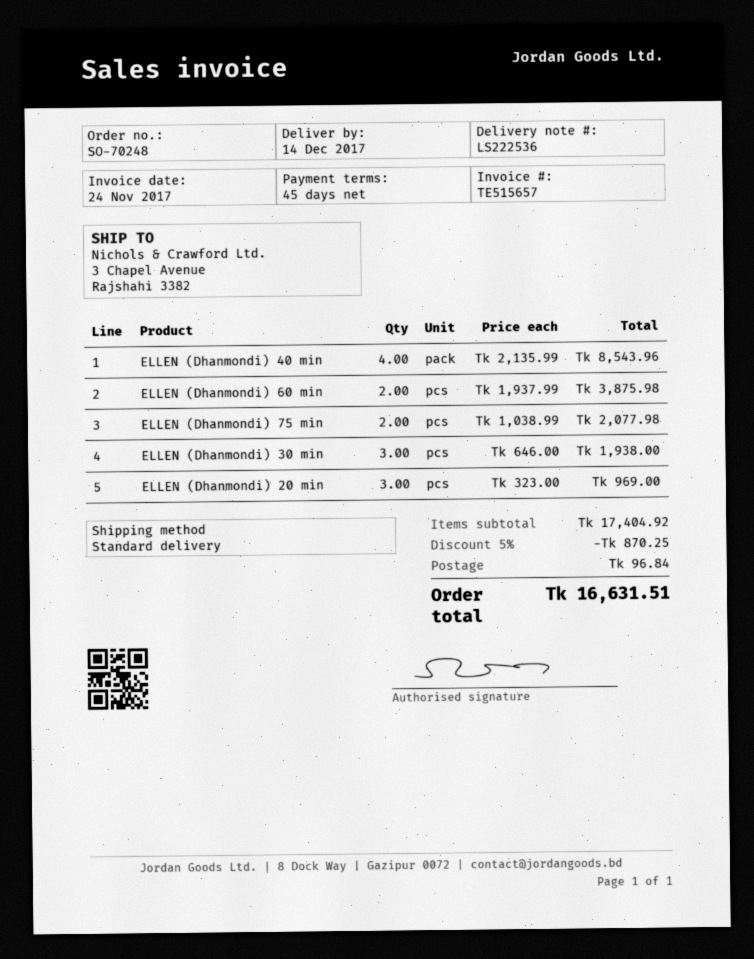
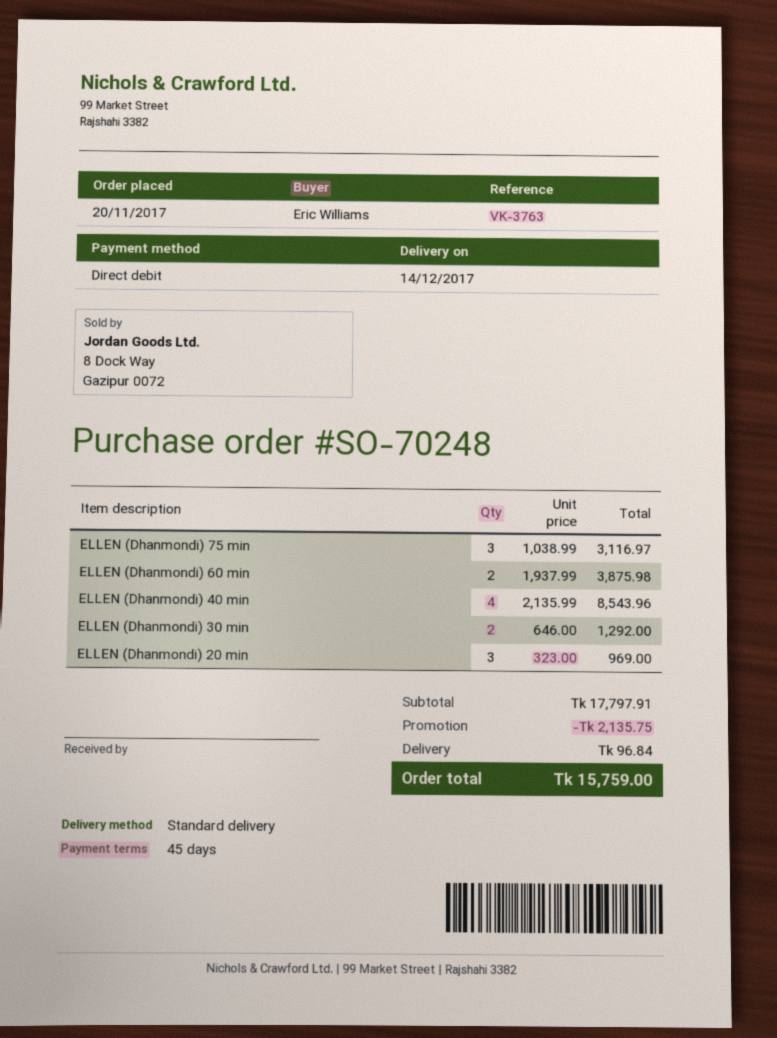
ELLEN (Dhanmondi) 75 min: 2 x 1038.99 = 2077.98 -> 3 x 1038.99 = 3116.97
ELLEN (Dhanmondi) 30 min: 3 x 646.00 = 1938.00 -> 2 x 646.00 = 1292.00
subtotal: 17404.92 -> 17797.91
discount: 870.25 -> 2135.75
total: 16631.51 -> 15759.00

